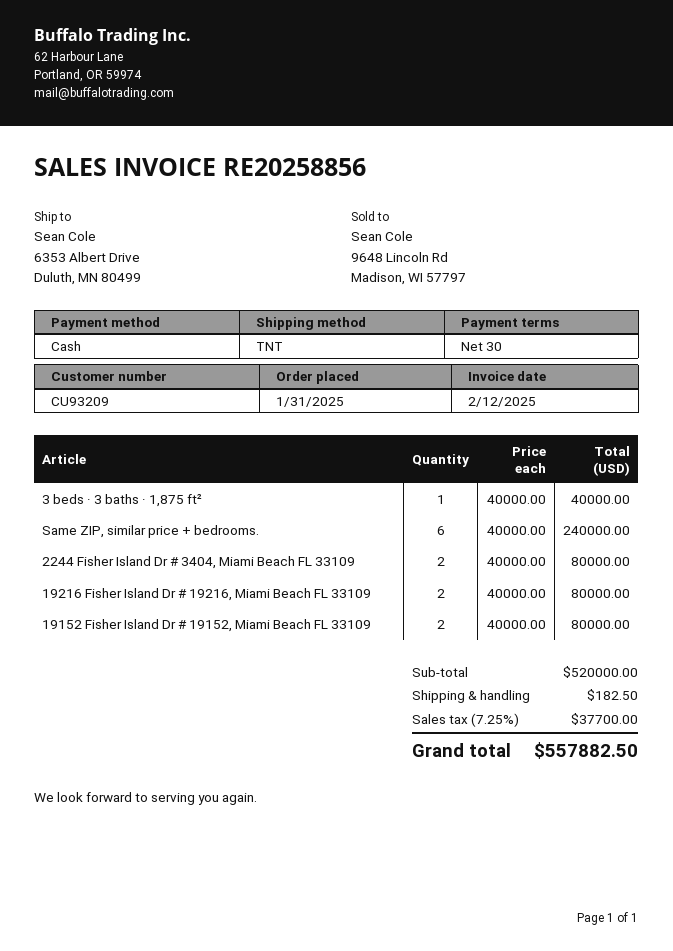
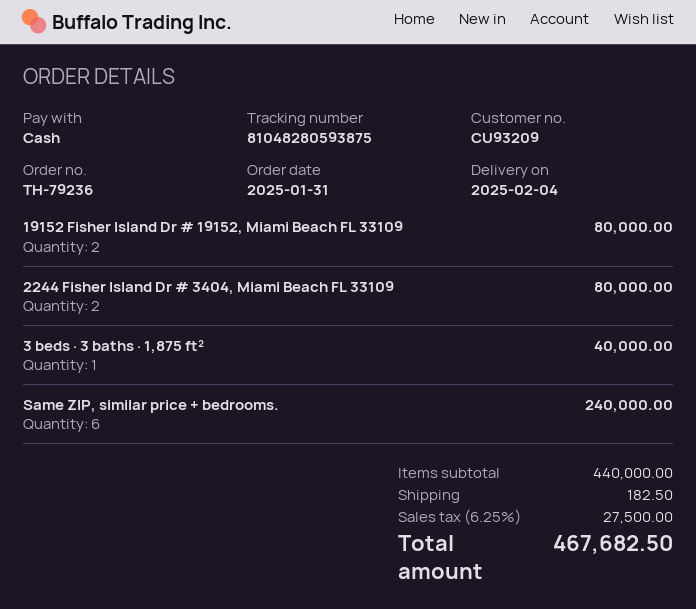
19216 Fisher Island Dr # 19216, Miami Beach FL 33109: 2 for 80000.00 -> none
subtotal: 520000.00 -> 440000.00
tax: 7.25% = 37700.00 -> 6.25% = 27500.00
total: 557882.50 -> 467682.50

